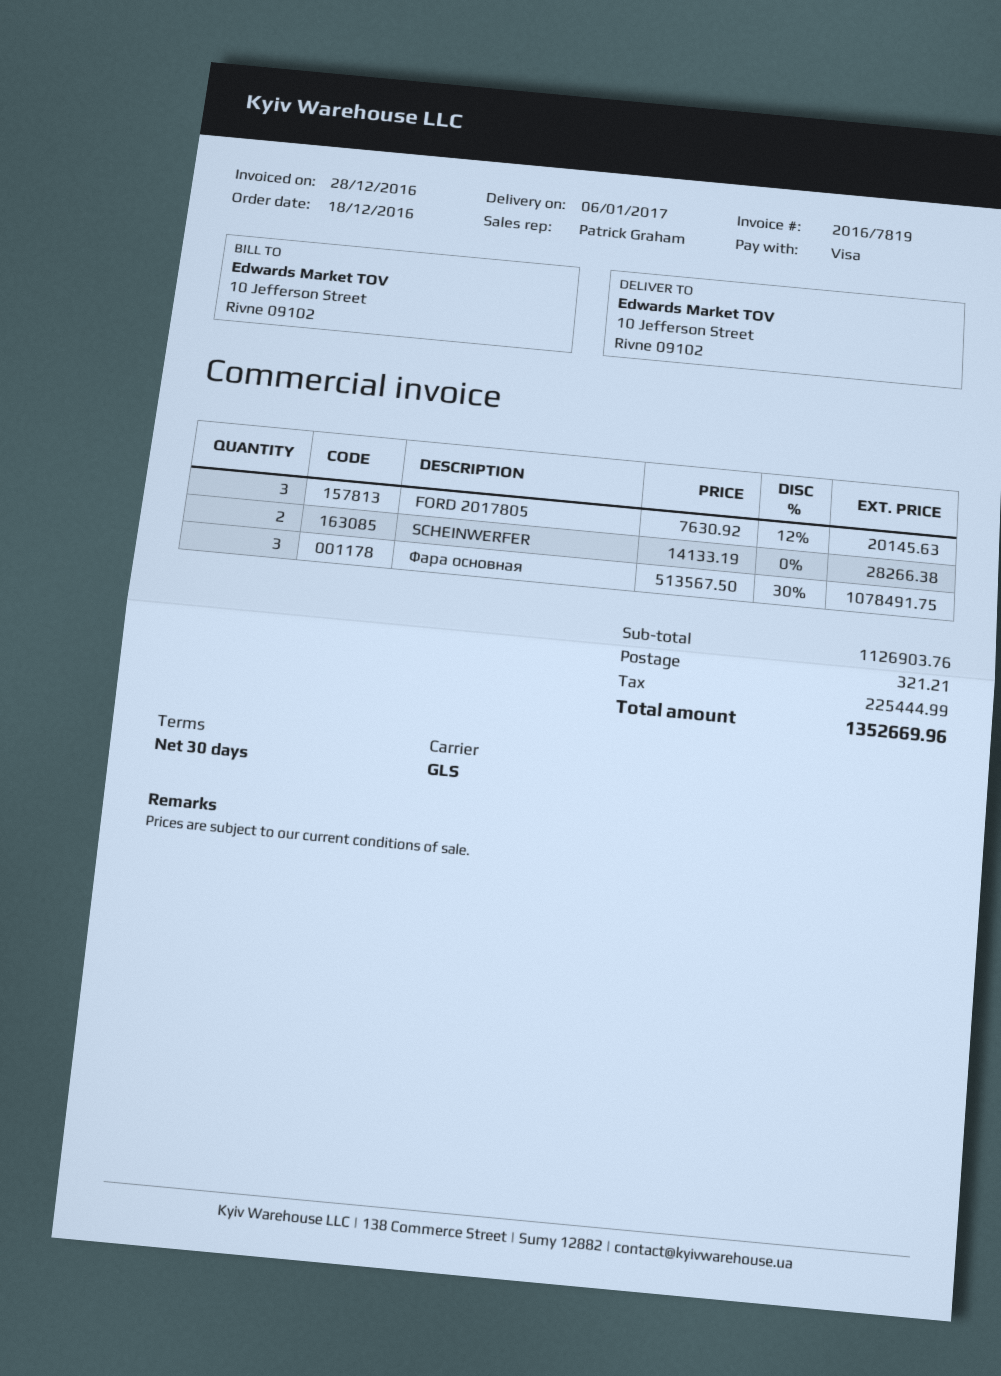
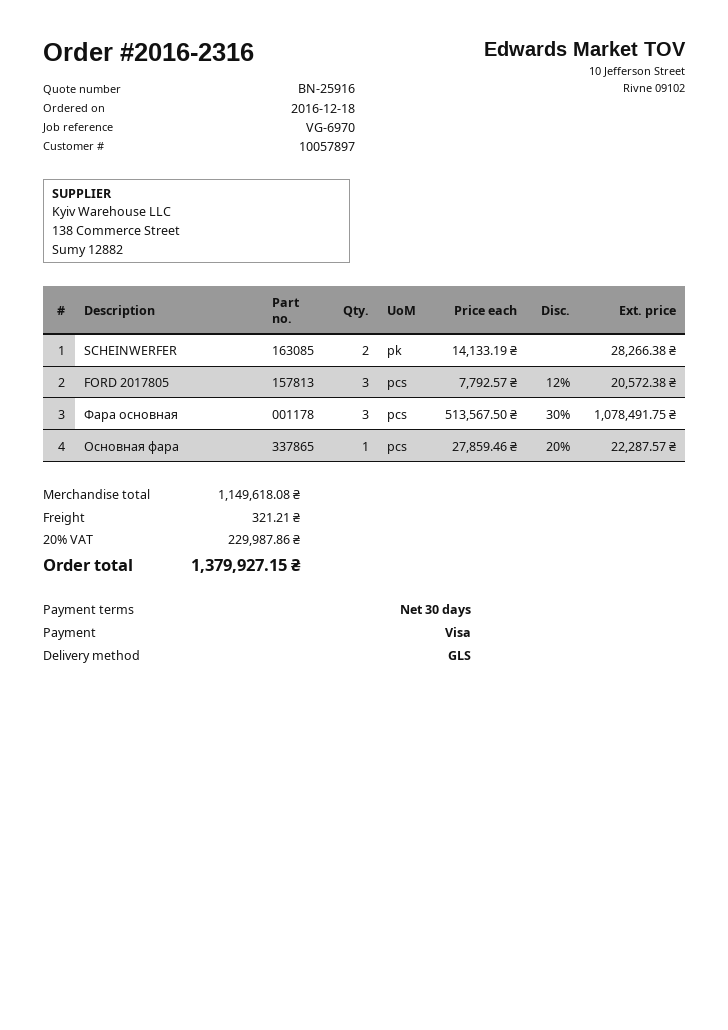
FORD 2017805: 3 x 7630.92 - 12% = 20145.63 -> 3 x 7792.57 - 12% = 20572.38
Основная фара: none -> 1 x 27859.46 - 20% = 22287.57
subtotal: 1126903.76 -> 1149618.08
tax: 225444.99 -> 229987.86
total: 1352669.96 -> 1379927.15

